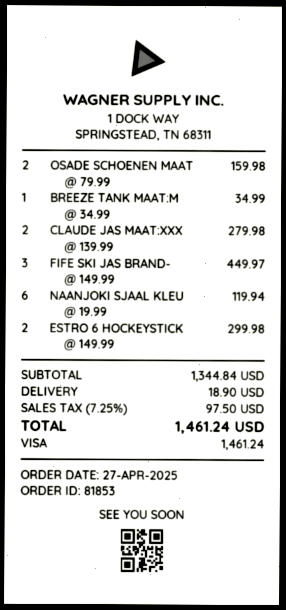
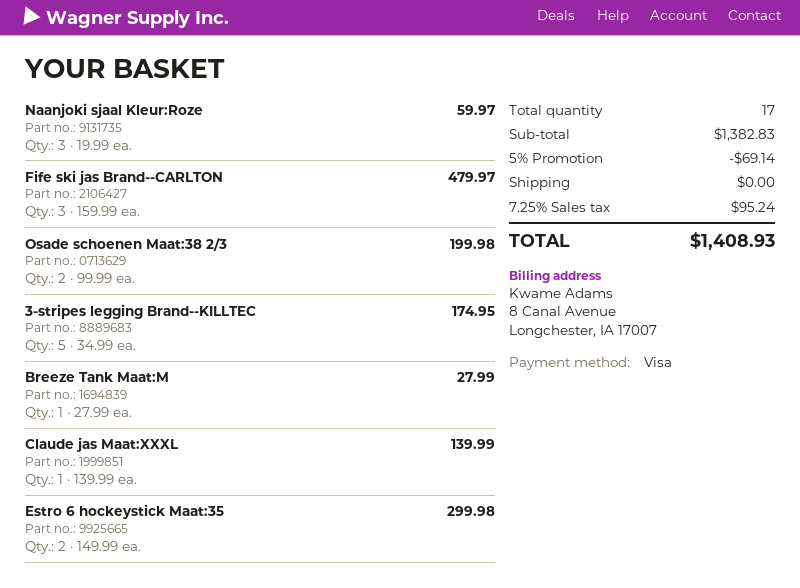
OSADE SCHOENEN MAAT: 2 x 79.99 = 159.98 -> 2 x 99.99 = 199.98
BREEZE TANK MAAT:M: 1 x 34.99 = 34.99 -> 1 x 27.99 = 27.99
CLAUDE JAS MAAT:XXX: 2 x 139.99 = 279.98 -> 1 x 139.99 = 139.99
FIFE SKI JAS BRAND-: 3 x 149.99 = 449.97 -> 3 x 159.99 = 479.97
NAANJOKI SJAAL KLEU: 6 x 19.99 = 119.94 -> 3 x 19.99 = 59.97
3-stripes legging Brand--KILLTEC: none -> 5 x 34.99 = 174.95
subtotal: 1344.84 -> 1382.83
discount: none -> 5% = 69.14
shipping: 18.90 -> 0.00
tax: 7.25% = 97.50 -> 7.25% = 95.24
total: 1461.24 -> 1408.93

